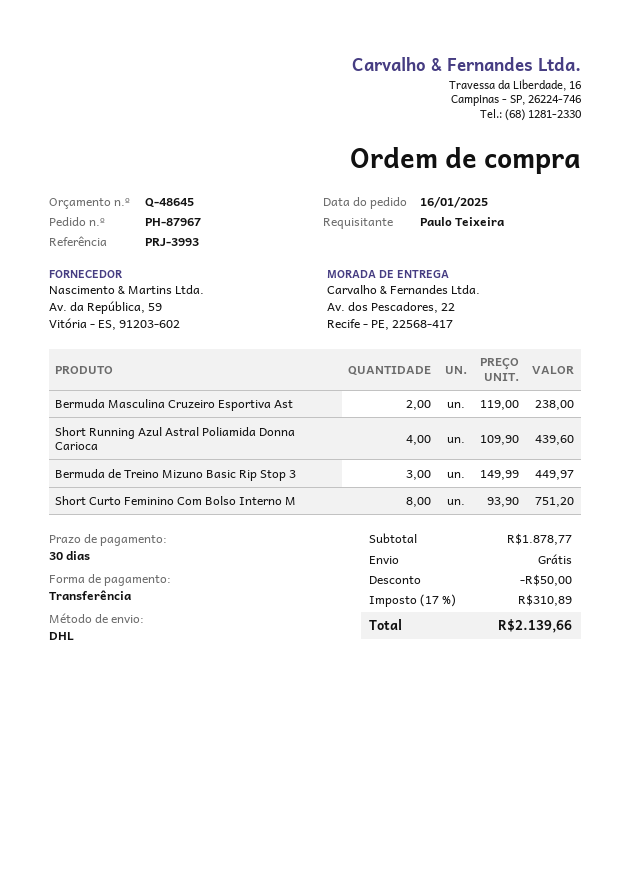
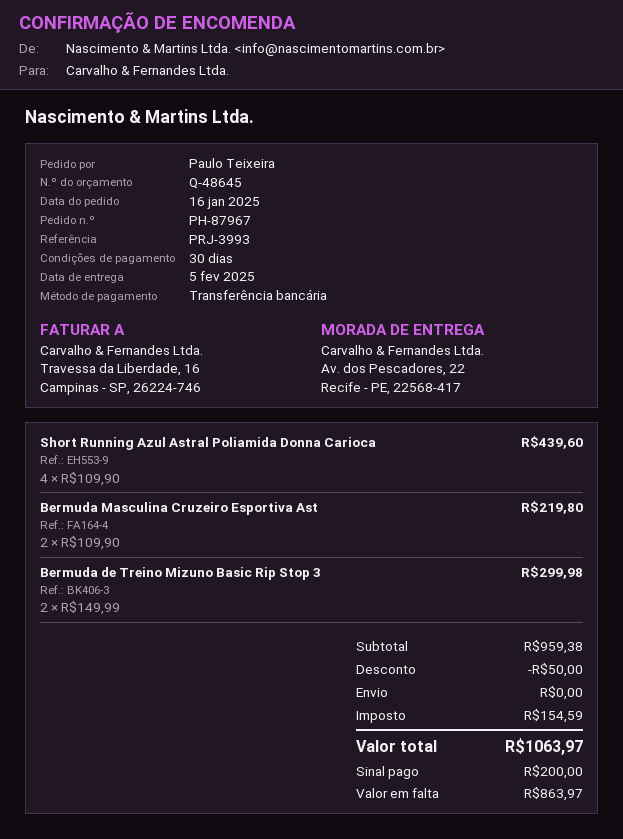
Bermuda Masculina Cruzeiro Esportiva Ast: 2 x 119.00 = 238.00 -> 2 x 109.90 = 219.80
Bermuda de Treino Mizuno Basic Rip Stop 3: 3 x 149.99 = 449.97 -> 2 x 149.99 = 299.98
Short Curto Feminino Com Bolso Interno M: 8 x 93.90 = 751.20 -> none
subtotal: 1878.77 -> 959.38
tax: 310.89 -> 154.59
total: 2139.66 -> 1063.97

